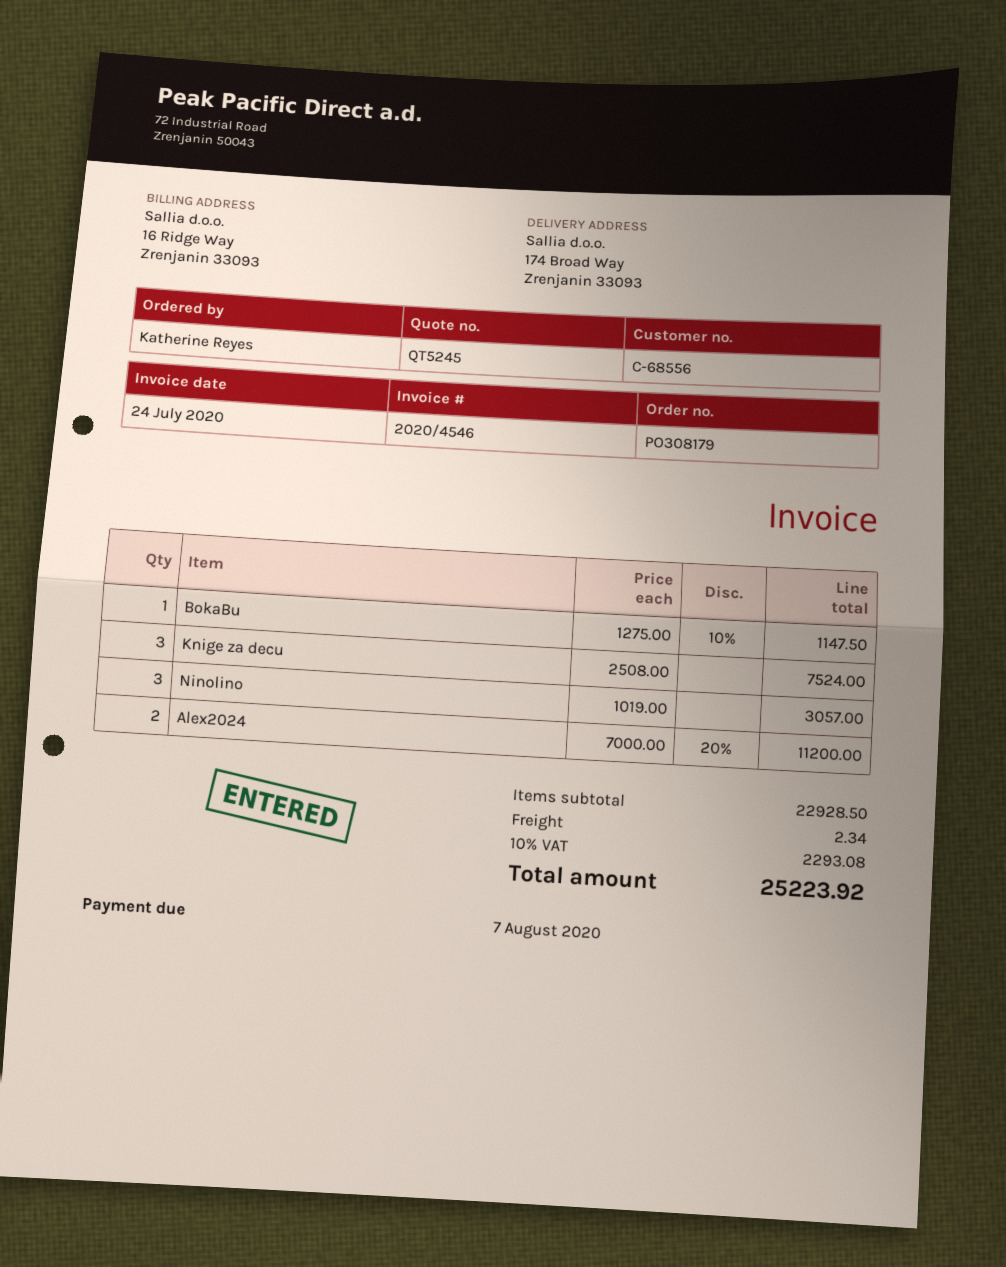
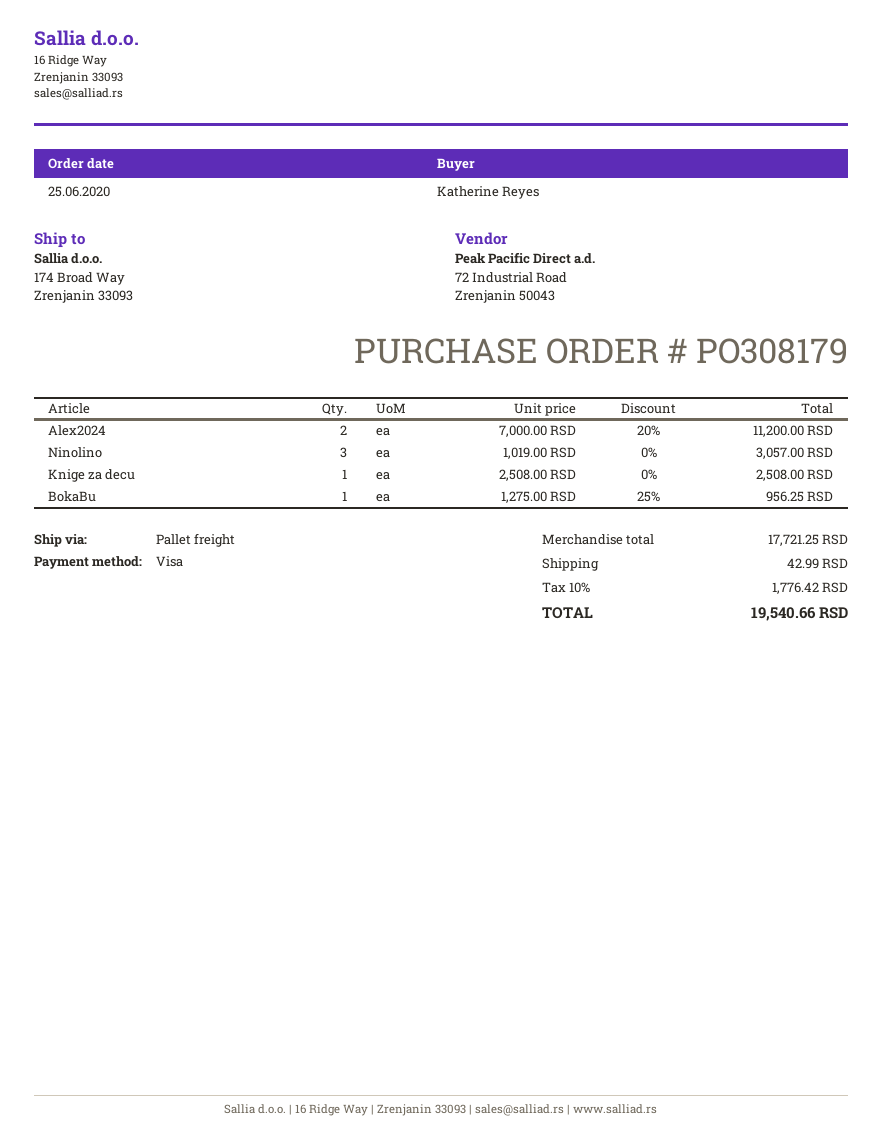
BokaBu: 1 x 1275.00 - 10% = 1147.50 -> 1 x 1275.00 - 25% = 956.25
Knige za decu: 3 x 2508.00 = 7524.00 -> 1 x 2508.00 = 2508.00
subtotal: 22928.50 -> 17721.25
shipping: 2.34 -> 42.99
tax: 10% = 2293.08 -> 10% = 1776.42
total: 25223.92 -> 19540.66

